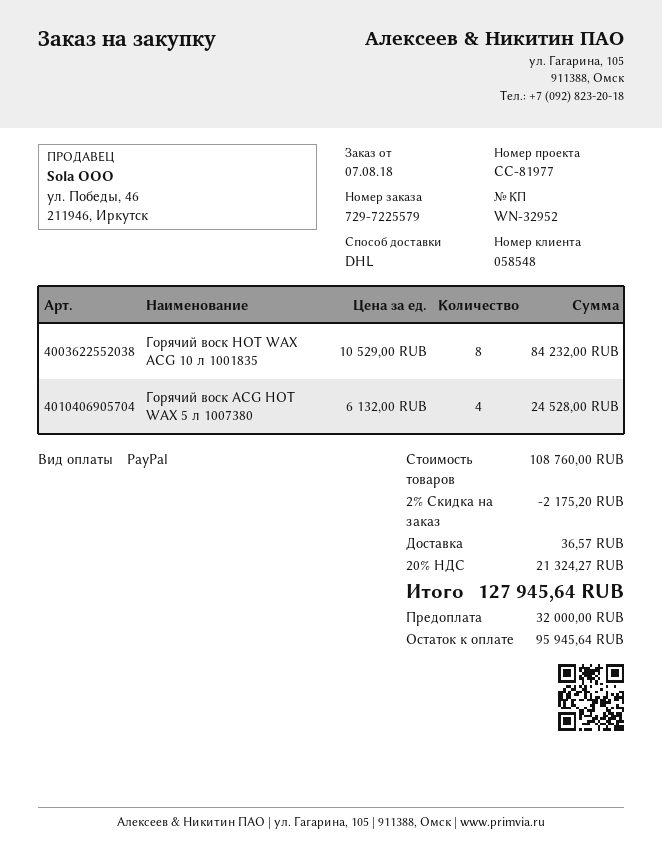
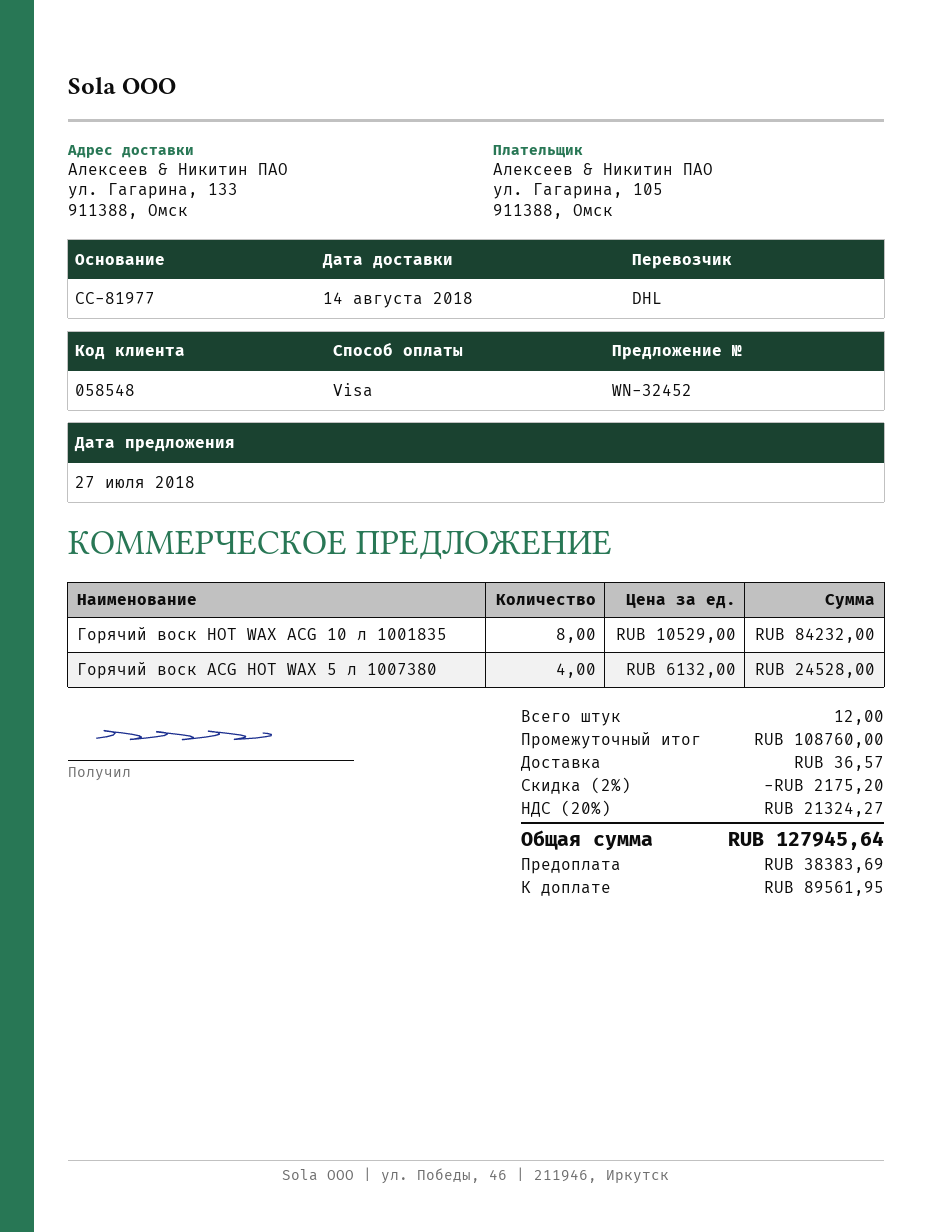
quote number: WN-32952 -> WN-32452
payment method: PayPal -> Visa
deposit: 32000.00 -> 38383.69
balance: 95945.64 -> 89561.95

